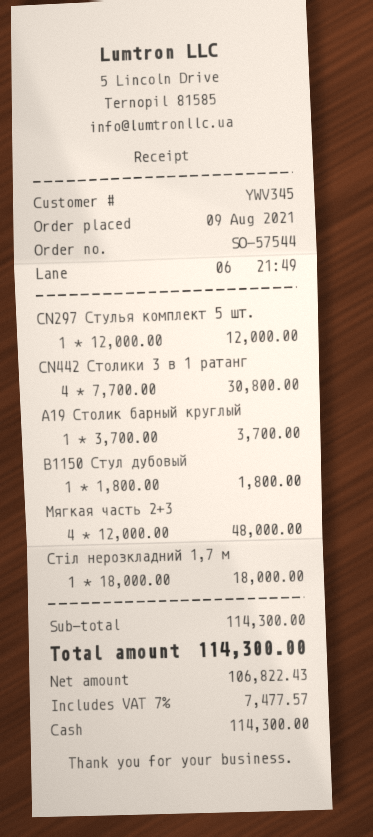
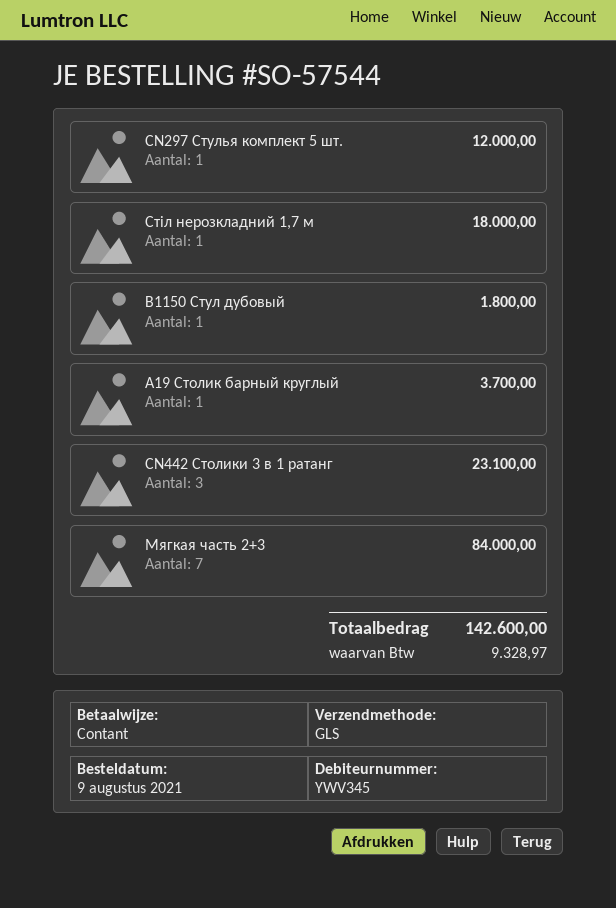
CN442 Столики 3 в 1 ратанг: 4 for 30800.00 -> 3 for 23100.00
Мягкая часть 2+3: 4 for 48000.00 -> 7 for 84000.00
tax: 7477.57 -> 9328.97
total: 114300.00 -> 142600.00

